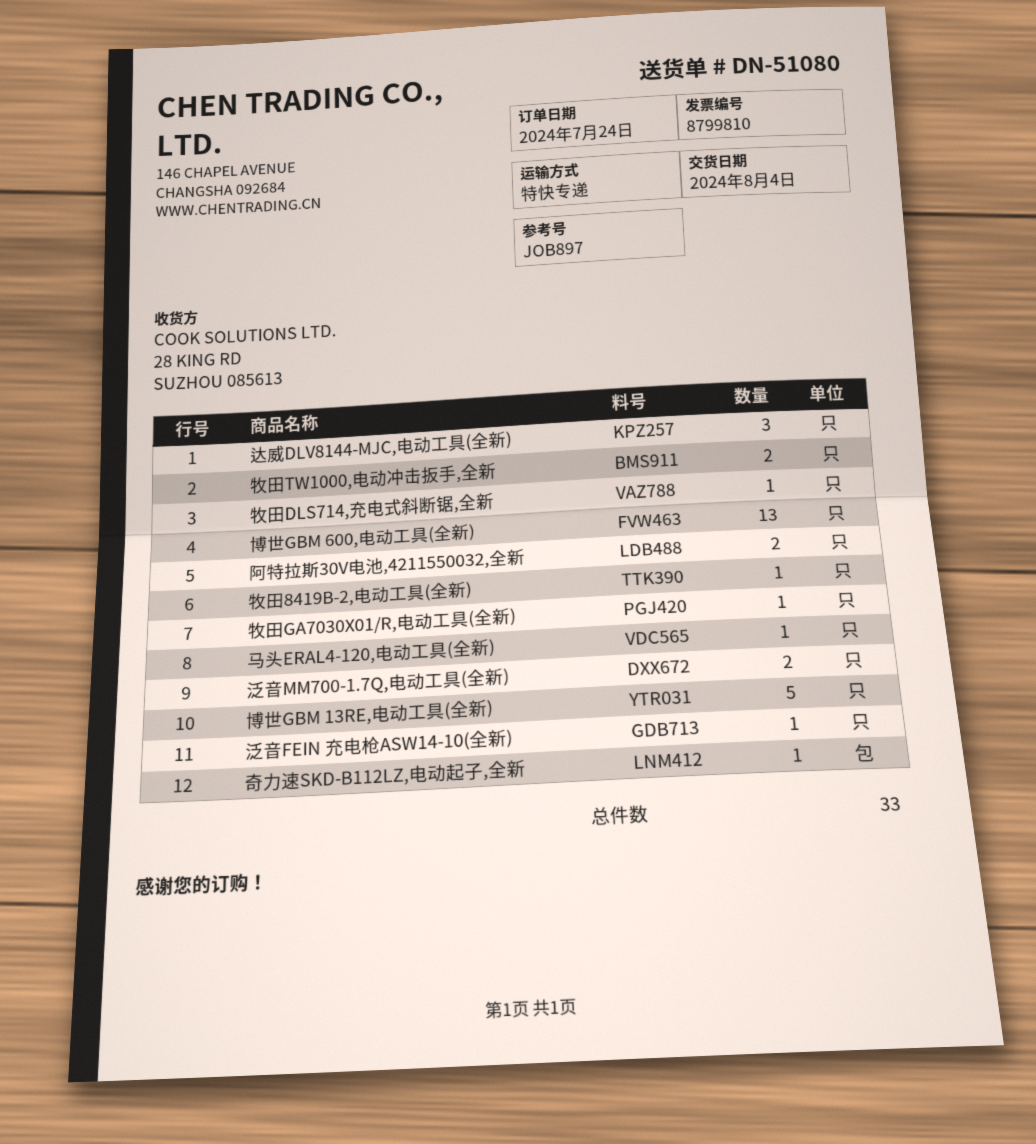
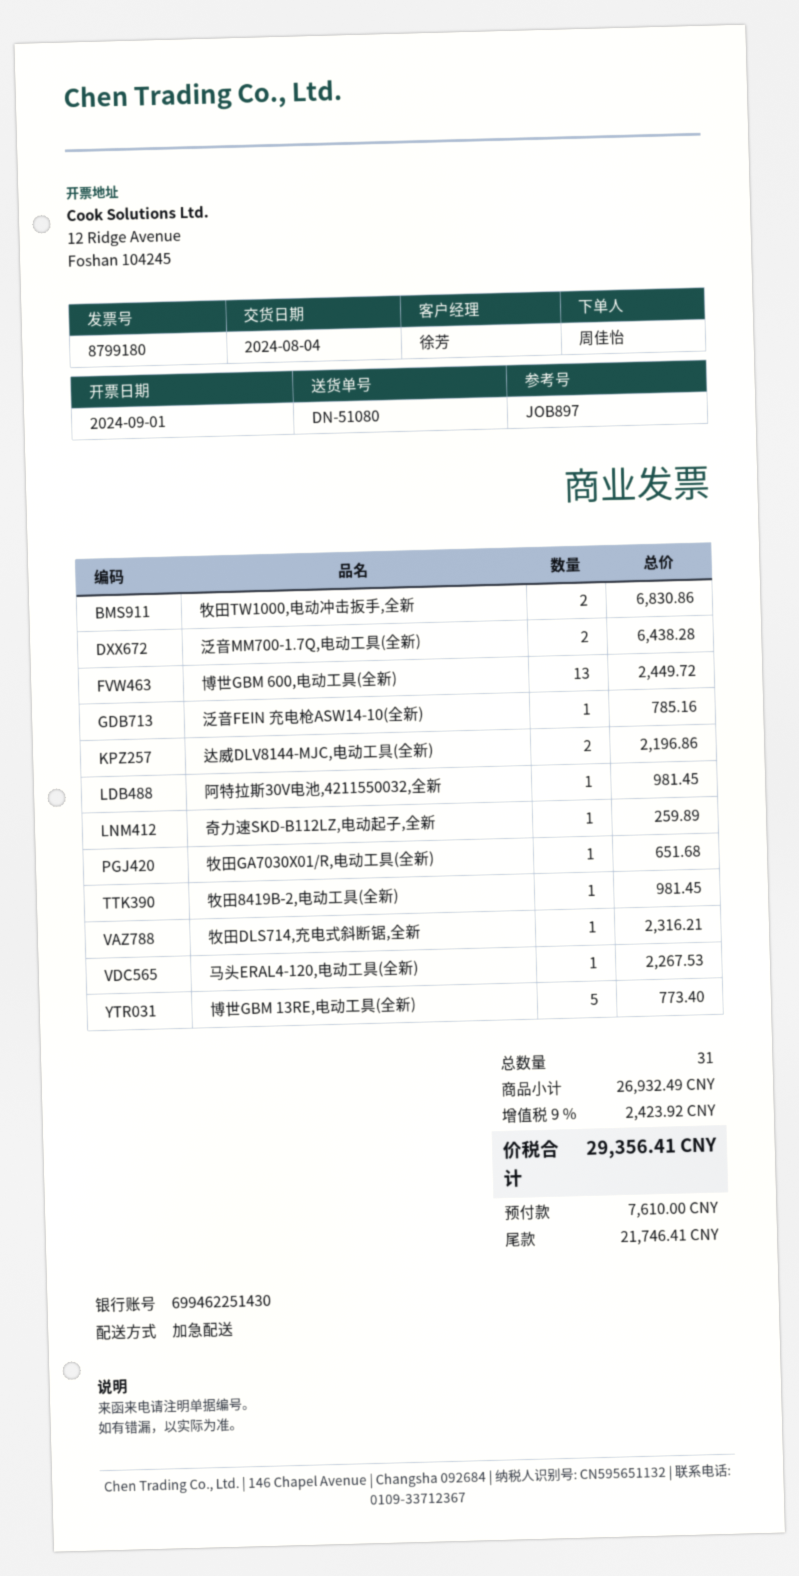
invoice number: 8799810 -> 8799180
达威DLV8144-MJC,电动工具(全新): 3 -> 2
阿特拉斯30V电池,4211550032,全新: 2 -> 1
total quantity: 33 -> 31

